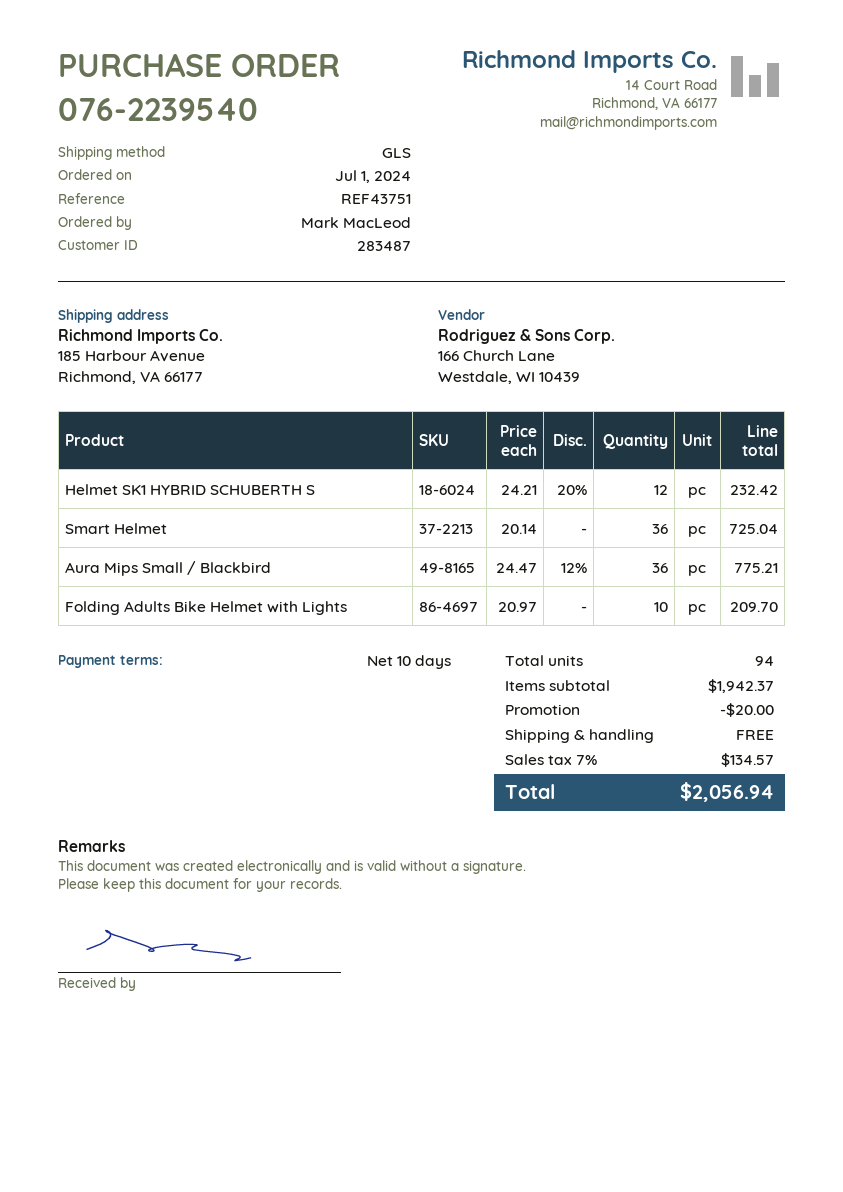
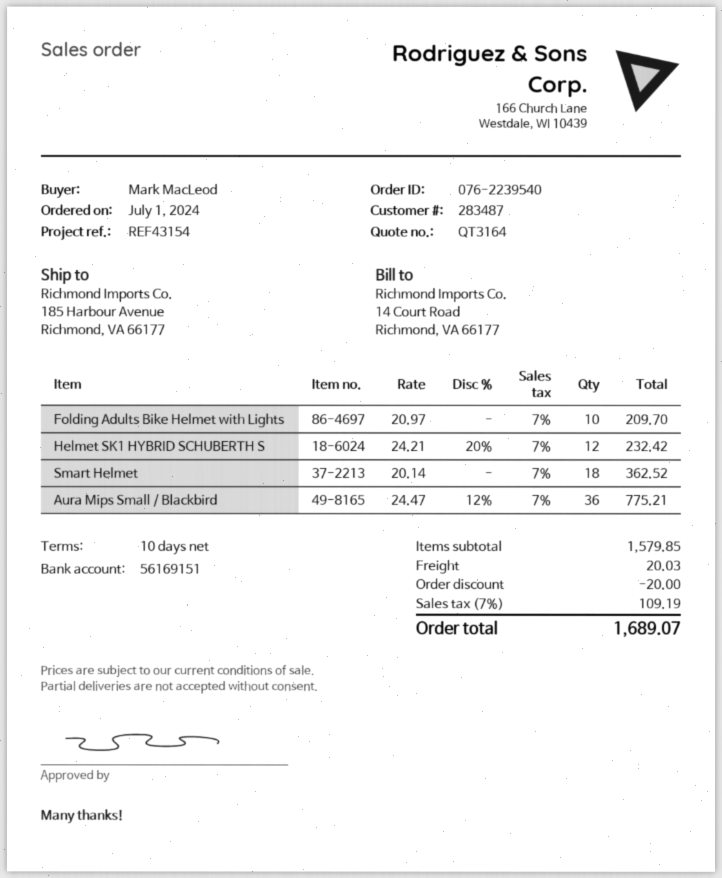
reference: REF43751 -> REF43154
Smart Helmet: 36 x 20.14 = 725.04 -> 18 x 20.14 = 362.52
subtotal: 1942.37 -> 1579.85
shipping: 0.00 -> 20.03
tax: 7% = 134.57 -> 7% = 109.19
total: 2056.94 -> 1689.07

